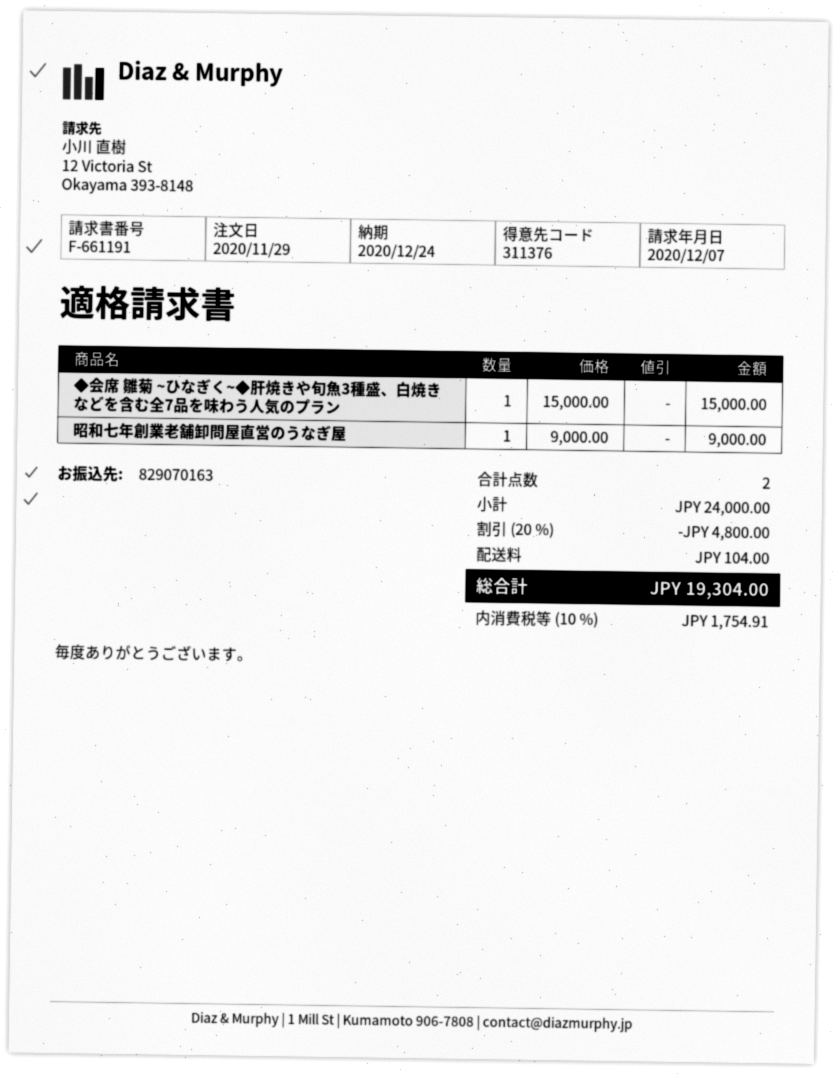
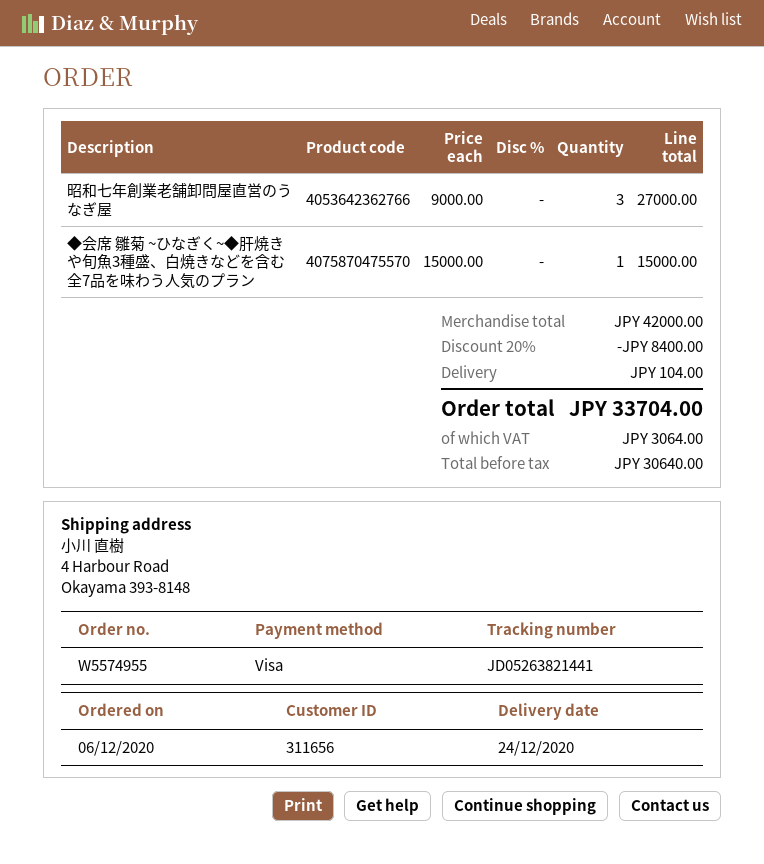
order date: 2020-11-29 -> 2020-12-06
customer number: 311376 -> 311656
昭和七年創業老舗卸問屋直営のうなぎ屋: 1 x 9000.00 = 9000.00 -> 3 x 9000.00 = 27000.00
subtotal: 24000.00 -> 42000.00
discount: 20% = 4800.00 -> 20% = 8400.00
tax: 1754.91 -> 3064.00
total: 19304.00 -> 33704.00

